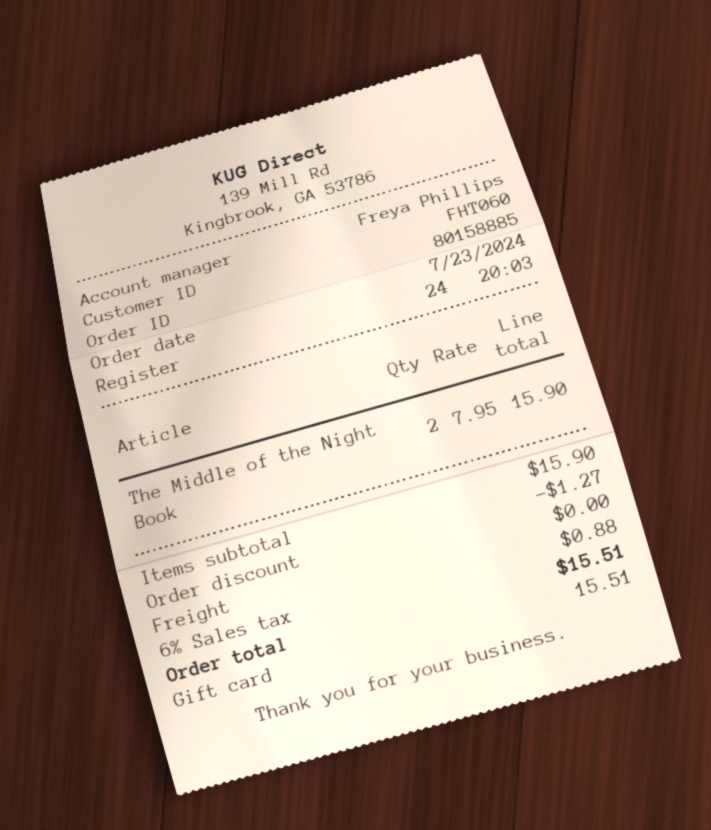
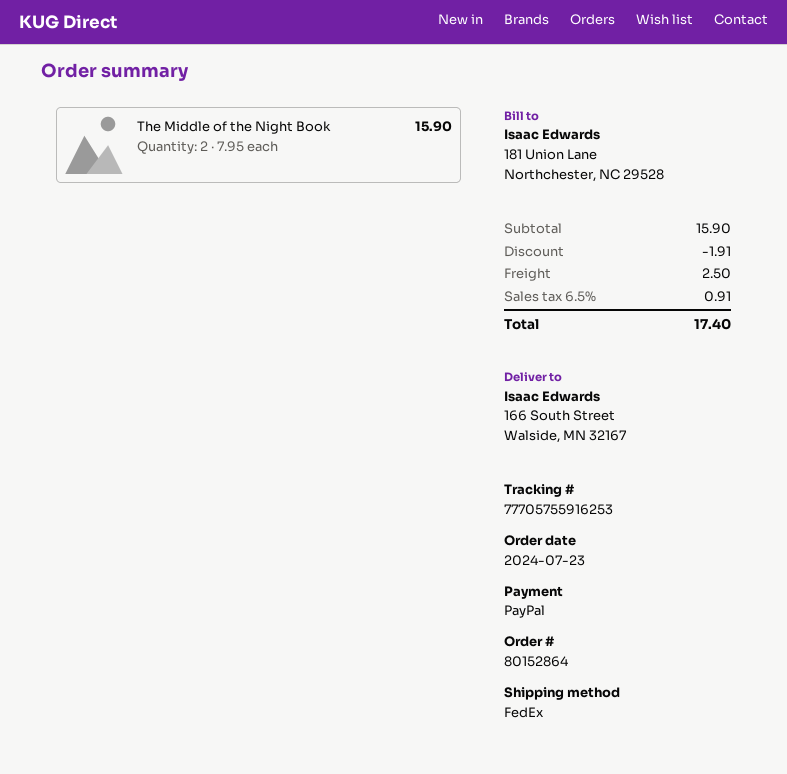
order number: 80158885 -> 80152864
payment method: gift card -> PayPal
discount: 1.27 -> 1.91
shipping: 0.00 -> 2.50
tax: 6% = 0.88 -> 6.5% = 0.91
total: 15.51 -> 17.40

